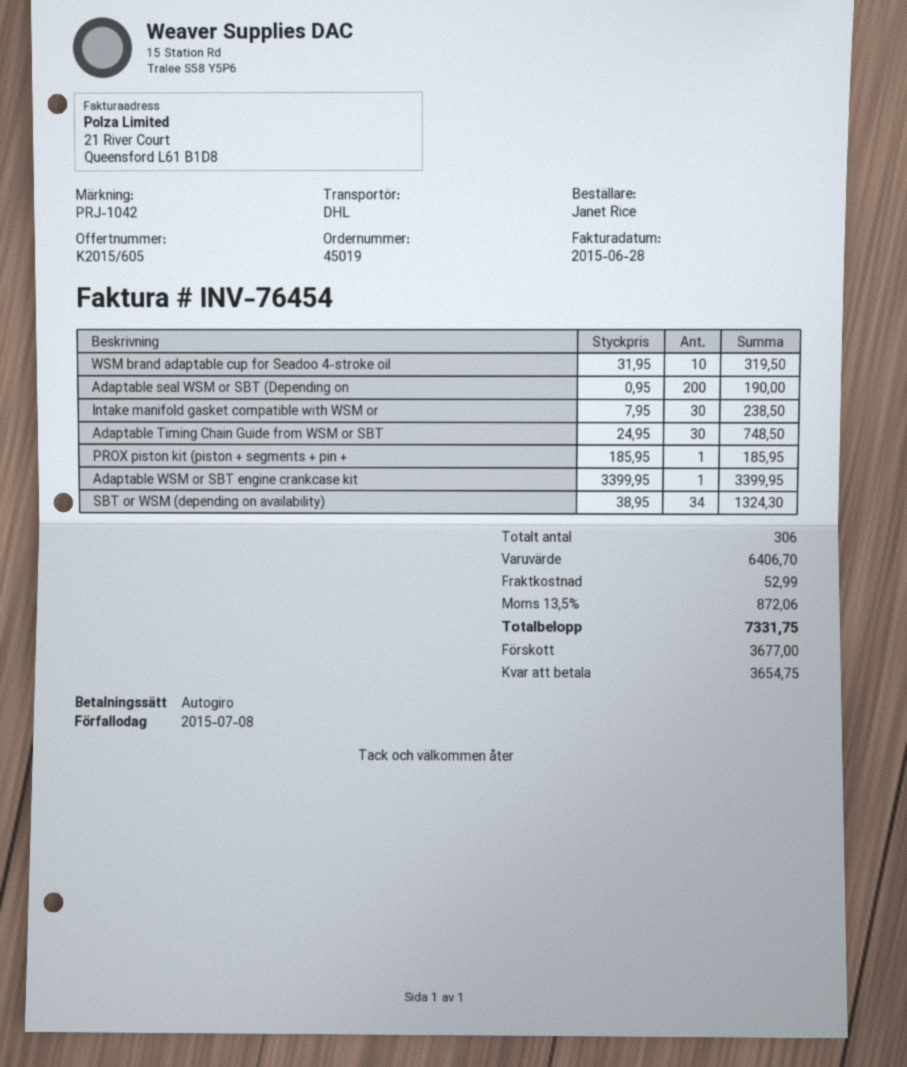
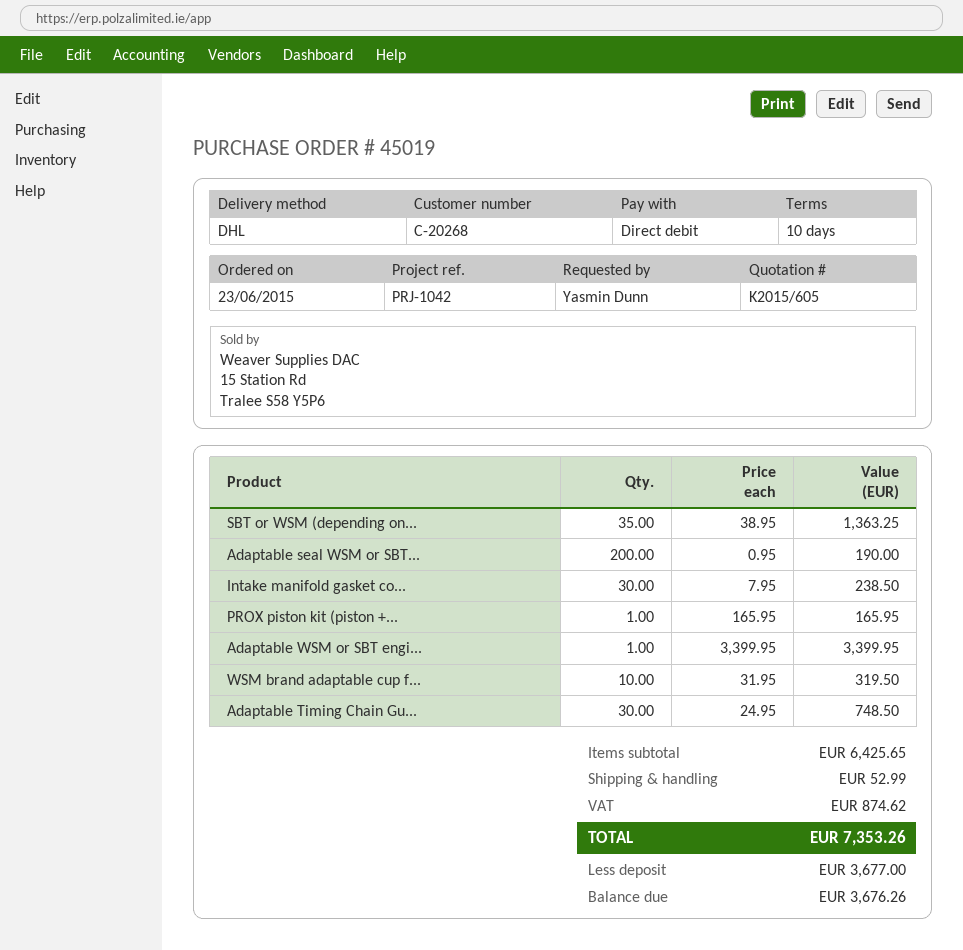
ordered by: Janet Rice -> Yasmin Dunn
PROX piston kit (piston + segments + pin +: 1 x 185.95 = 185.95 -> 1 x 165.95 = 165.95
SBT or WSM (depending on availability): 34 x 38.95 = 1324.30 -> 35 x 38.95 = 1363.25
subtotal: 6406.70 -> 6425.65
tax: 872.06 -> 874.62
total: 7331.75 -> 7353.26
balance: 3654.75 -> 3676.26

